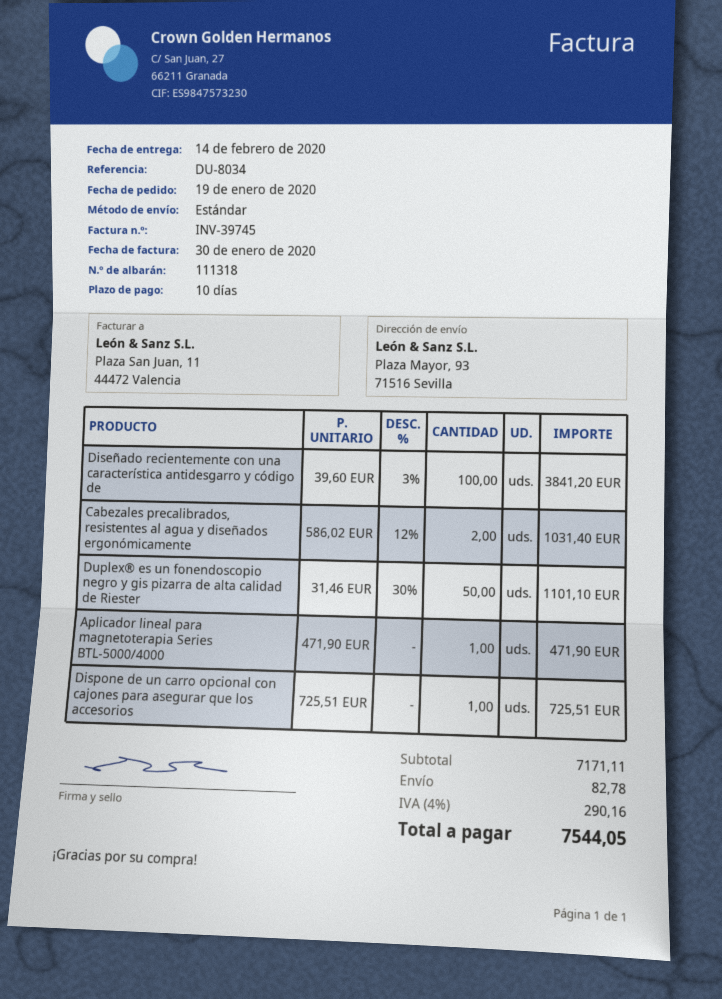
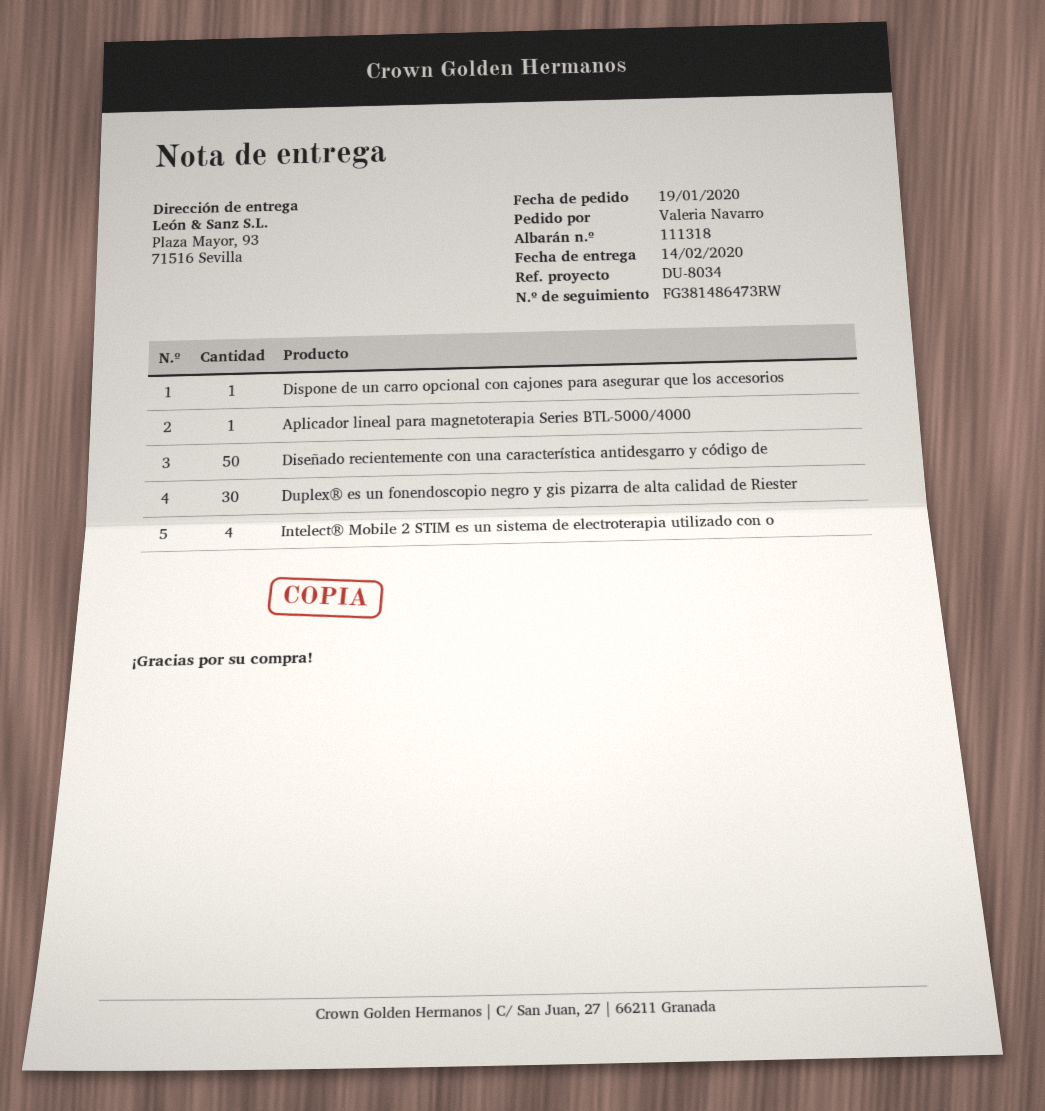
Diseñado recientemente con una característica antidesgarro y código de: 100 -> 50
Cabezales precalibrados, resistentes al agua y diseñados ergonómicamente: 2 -> none
Duplex® es un fonendoscopio negro y gis pizarra de alta calidad de Riester: 50 -> 30
Intelect® Mobile 2 STIM es un sistema de electroterapia utilizado con o: none -> 4

